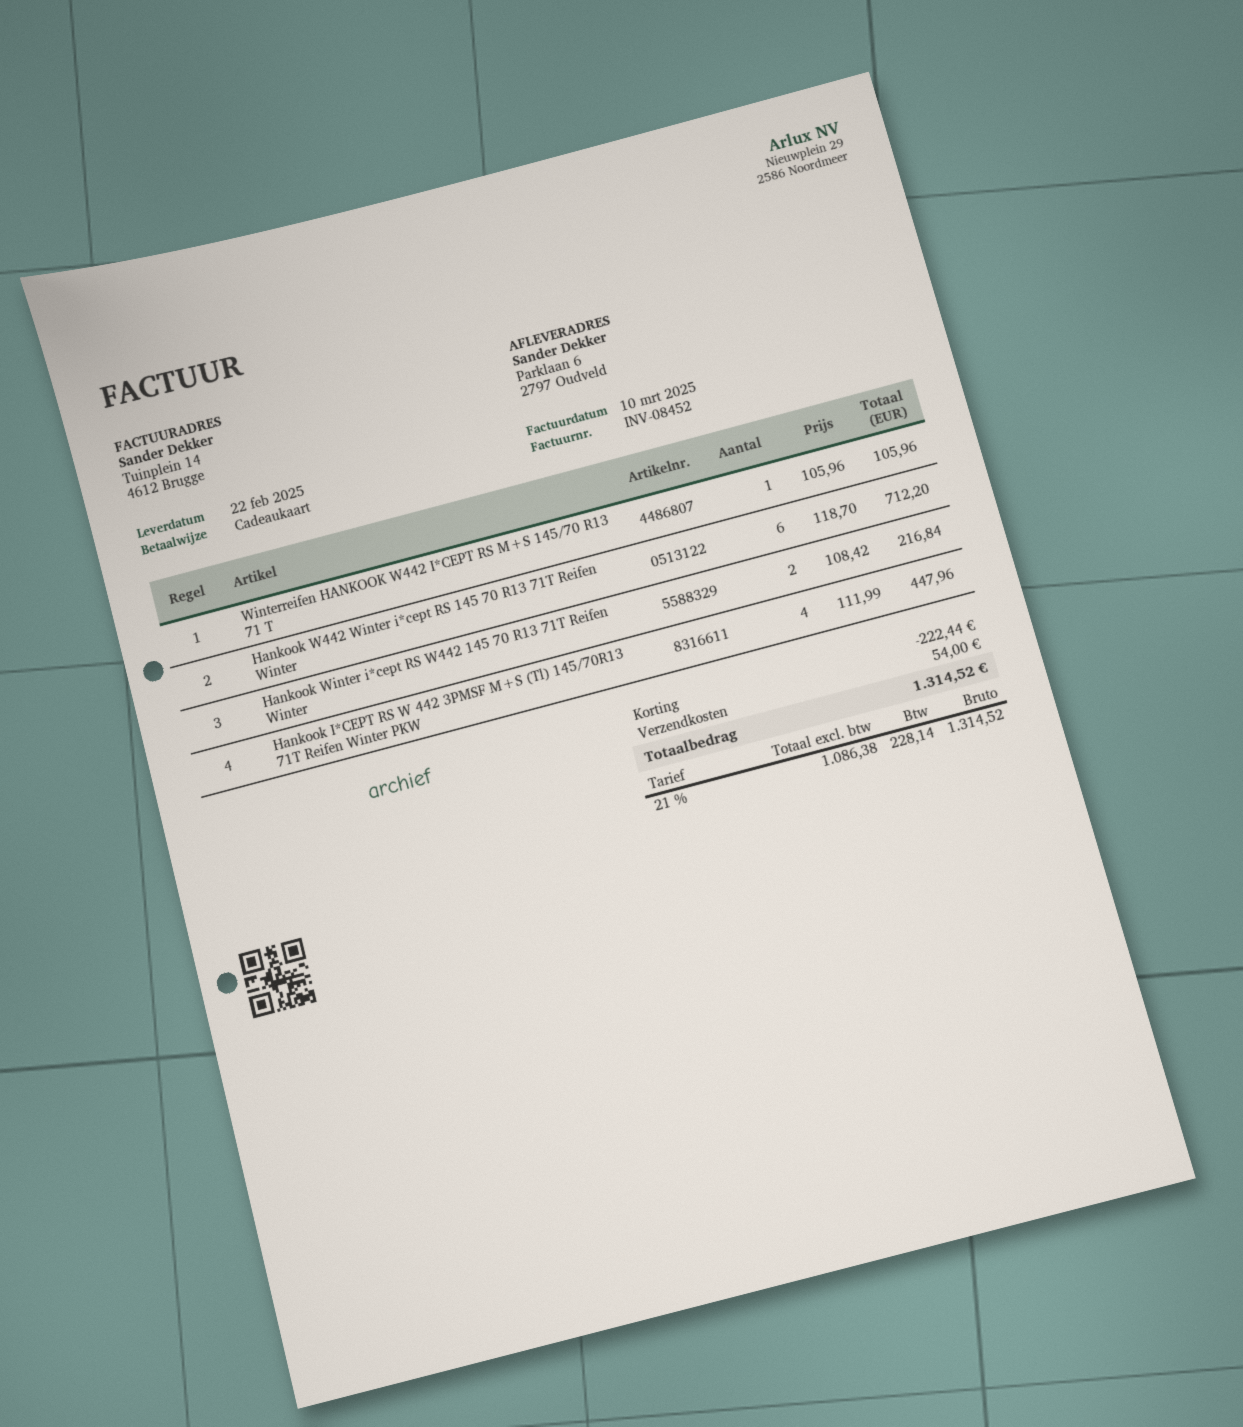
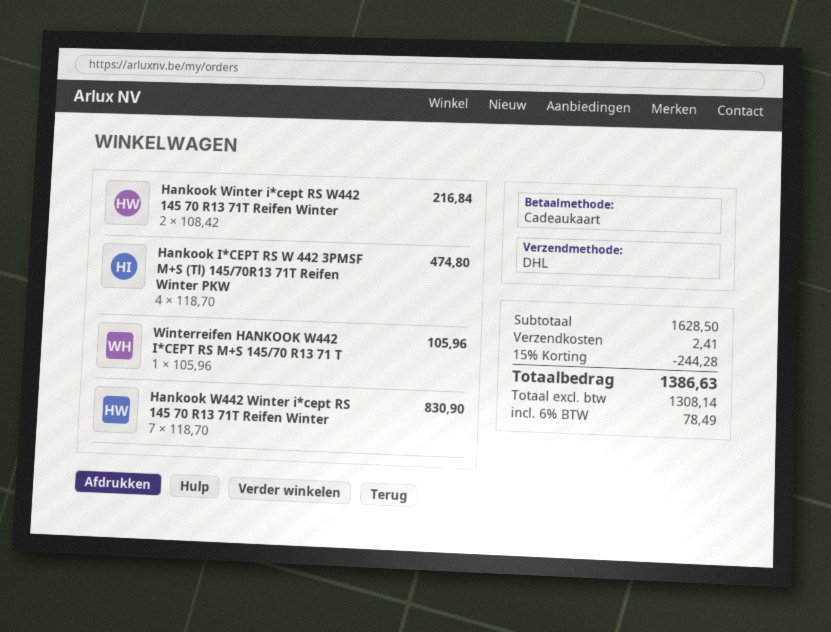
Hankook W442 Winter i*cept RS 145 70 R13 71T Reifen Winter: 6 x 118.70 = 712.20 -> 7 x 118.70 = 830.90
Hankook I*CEPT RS W 442 3PMSF M+S (Tl) 145/70R13 71T Reifen Winter PKW: 4 x 111.99 = 447.96 -> 4 x 118.70 = 474.80
discount: 222.44 -> 244.28
shipping: 54.00 -> 2.41
net: 1086.38 -> 1308.14
tax: 21% = 228.14 -> 6% = 78.49
total: 1314.52 -> 1386.63

